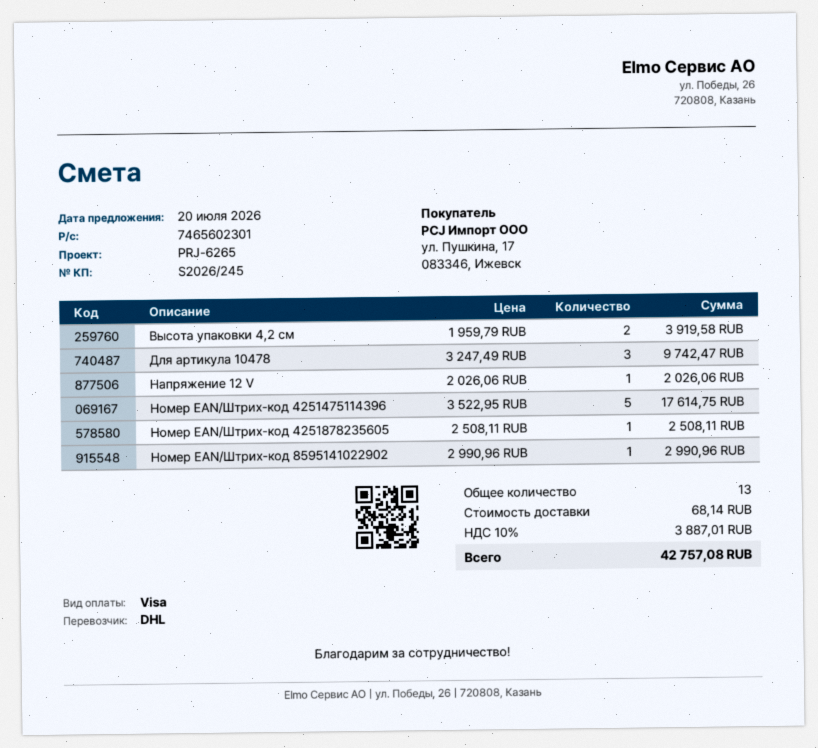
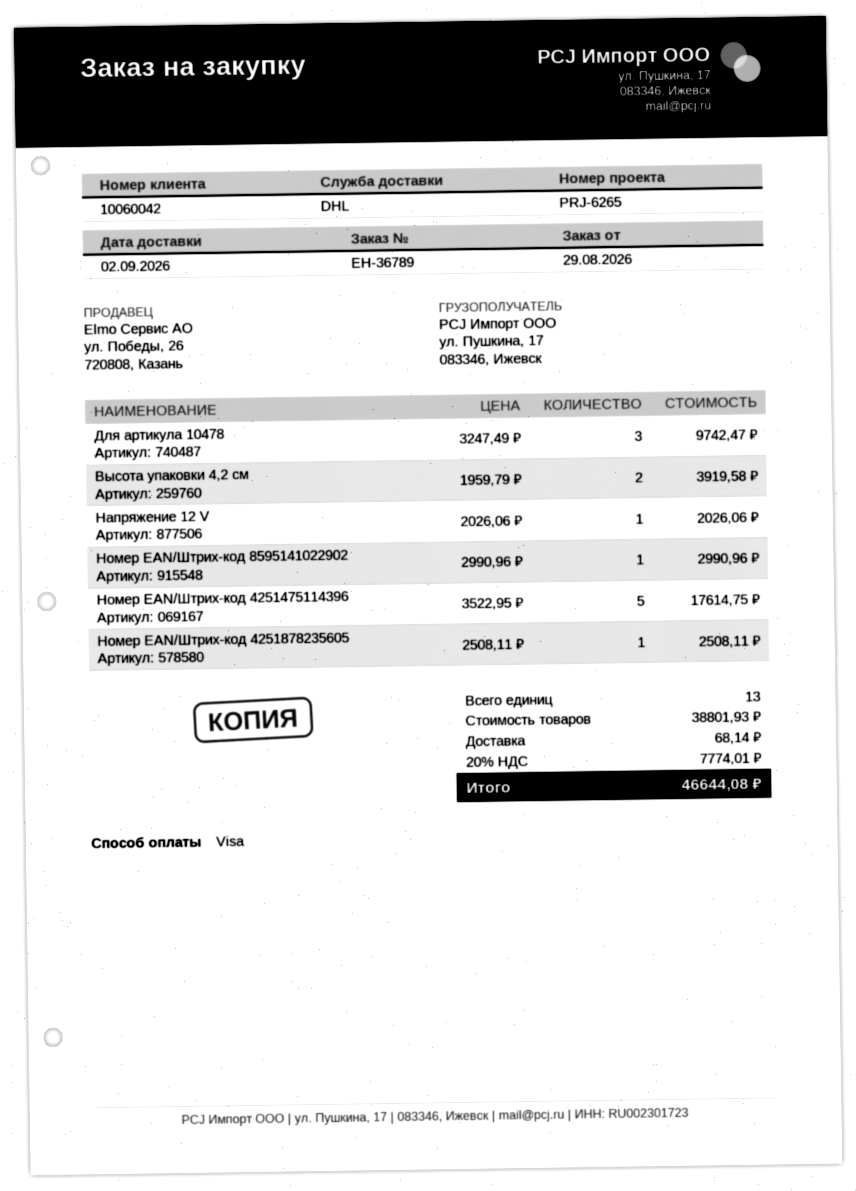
tax: 10% = 3887.01 -> 20% = 7774.01
total: 42757.08 -> 46644.08

